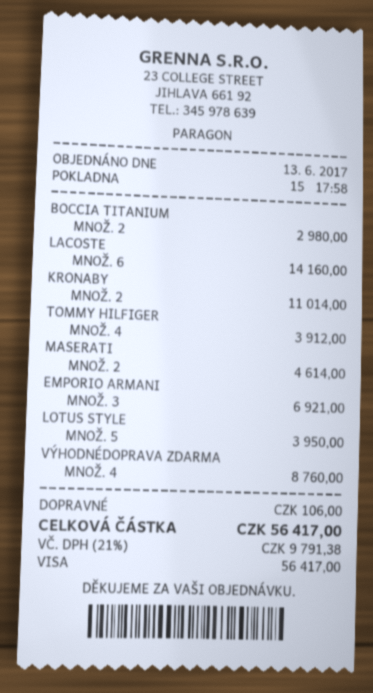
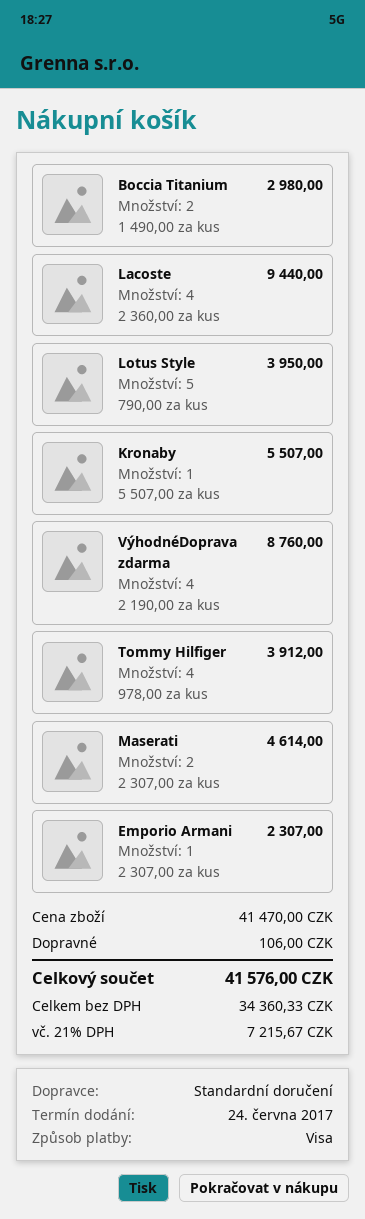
LACOSTE: 6 for 14160.00 -> 4 for 9440.00
KRONABY: 2 for 11014.00 -> 1 for 5507.00
EMPORIO ARMANI: 3 for 6921.00 -> 1 for 2307.00
tax: 21% = 9791.38 -> 21% = 7215.67
total: 56417.00 -> 41576.00

